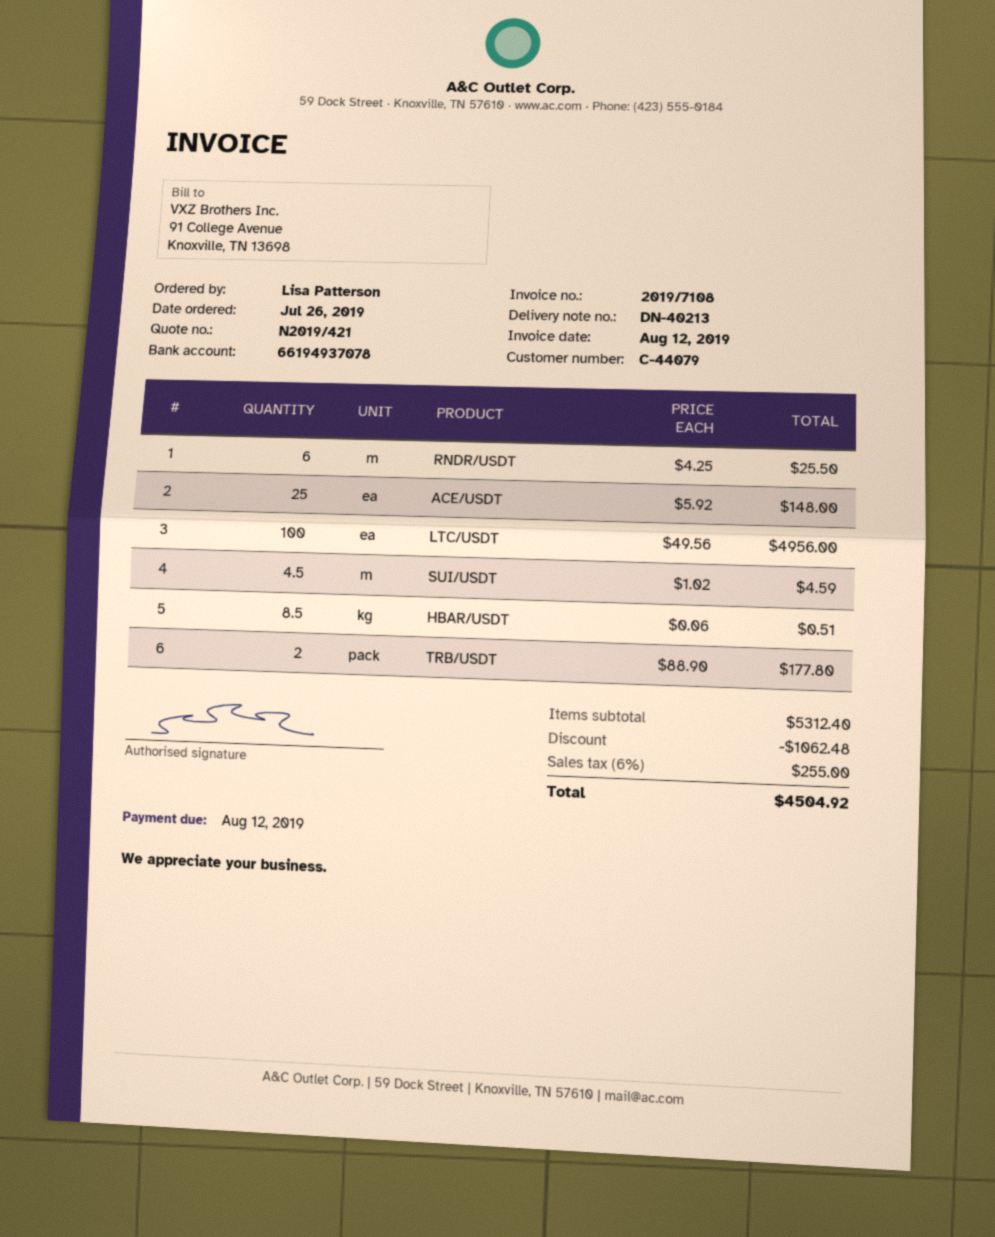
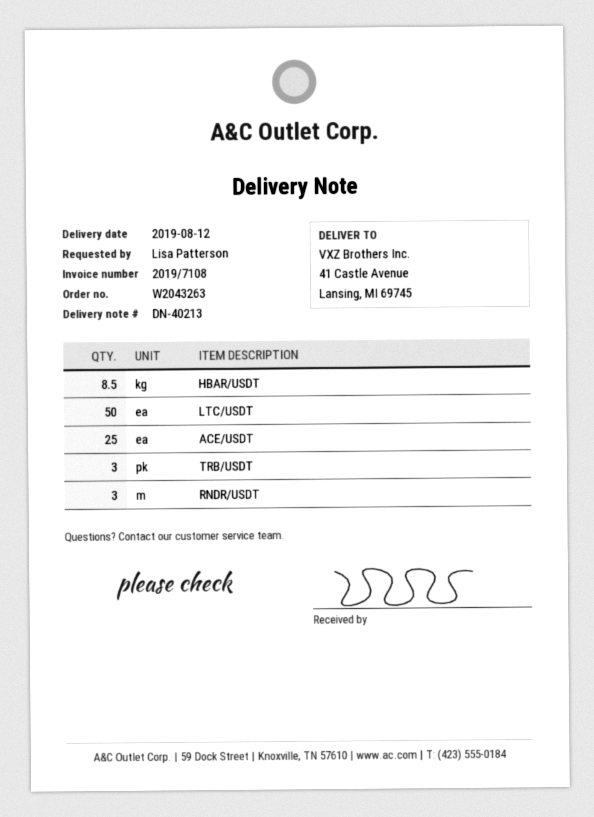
RNDR/USDT: 6 -> 3
LTC/USDT: 100 -> 50
SUI/USDT: 4.5 -> none
TRB/USDT: 2 -> 3

